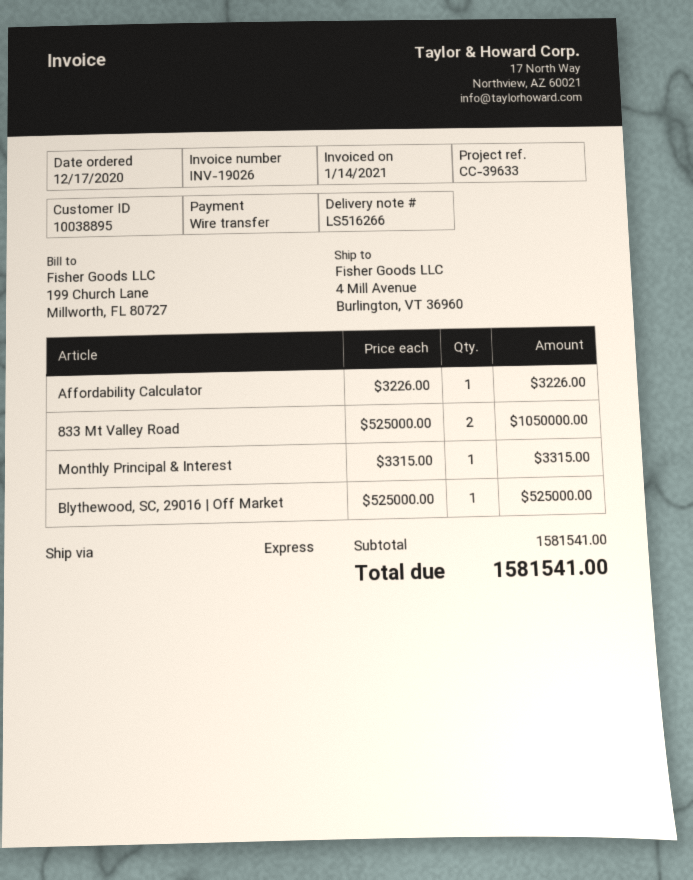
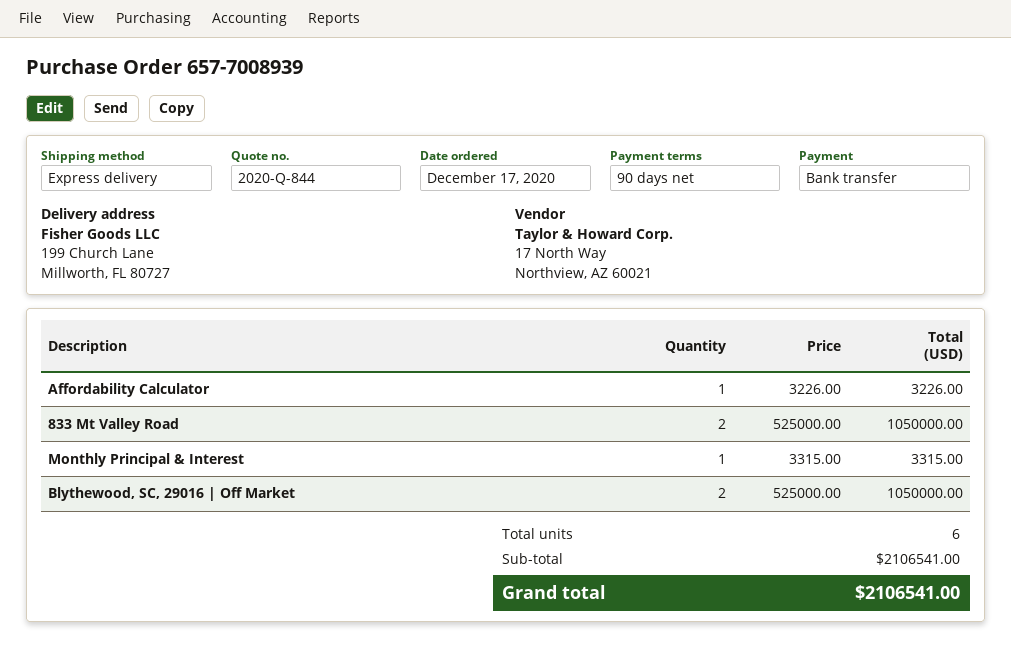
ship to: 4 Mill Avenue, Burlington, VT 36960 -> 199 Church Lane, Millworth, FL 80727
Blythewood, SC, 29016 | Off Market: 1 x 525000.00 = 525000.00 -> 2 x 525000.00 = 1050000.00
subtotal: 1581541.00 -> 2106541.00
total: 1581541.00 -> 2106541.00

